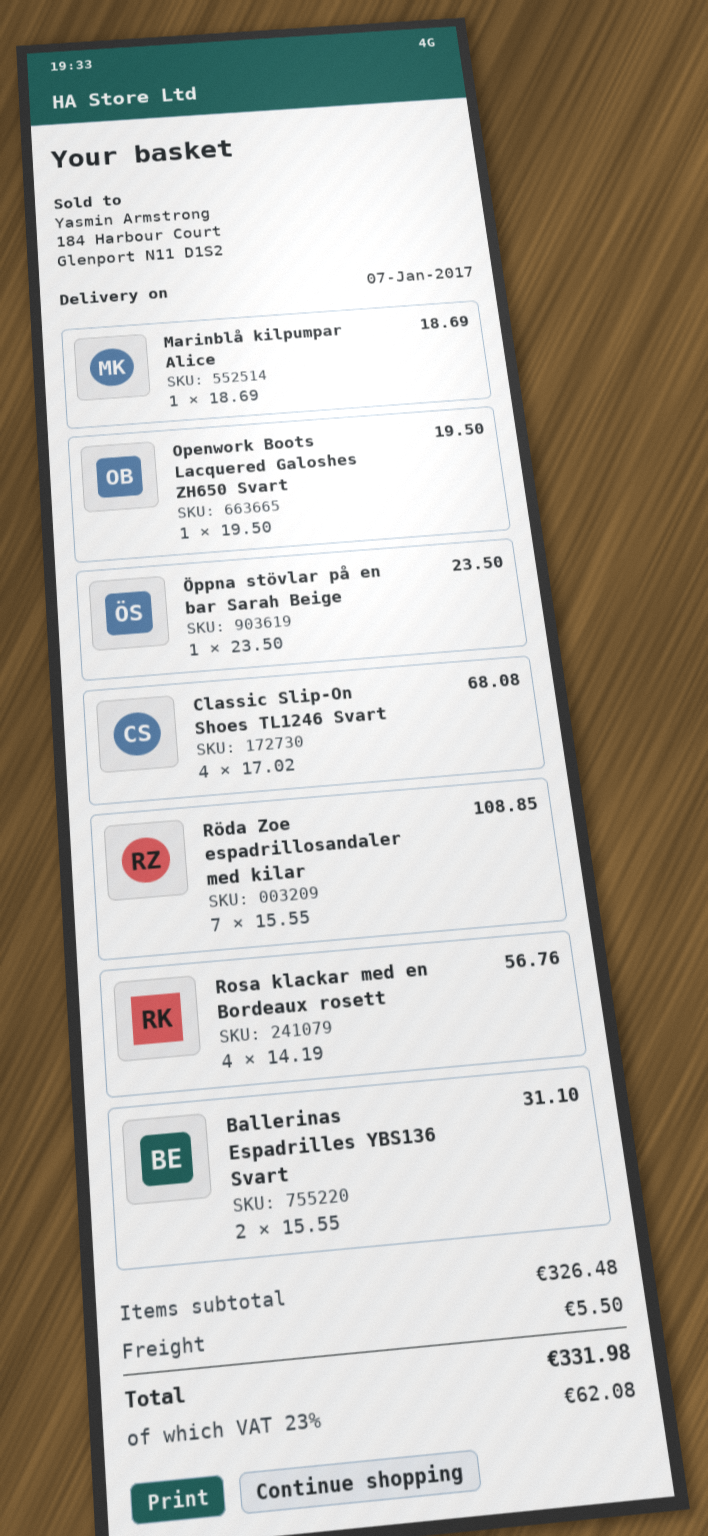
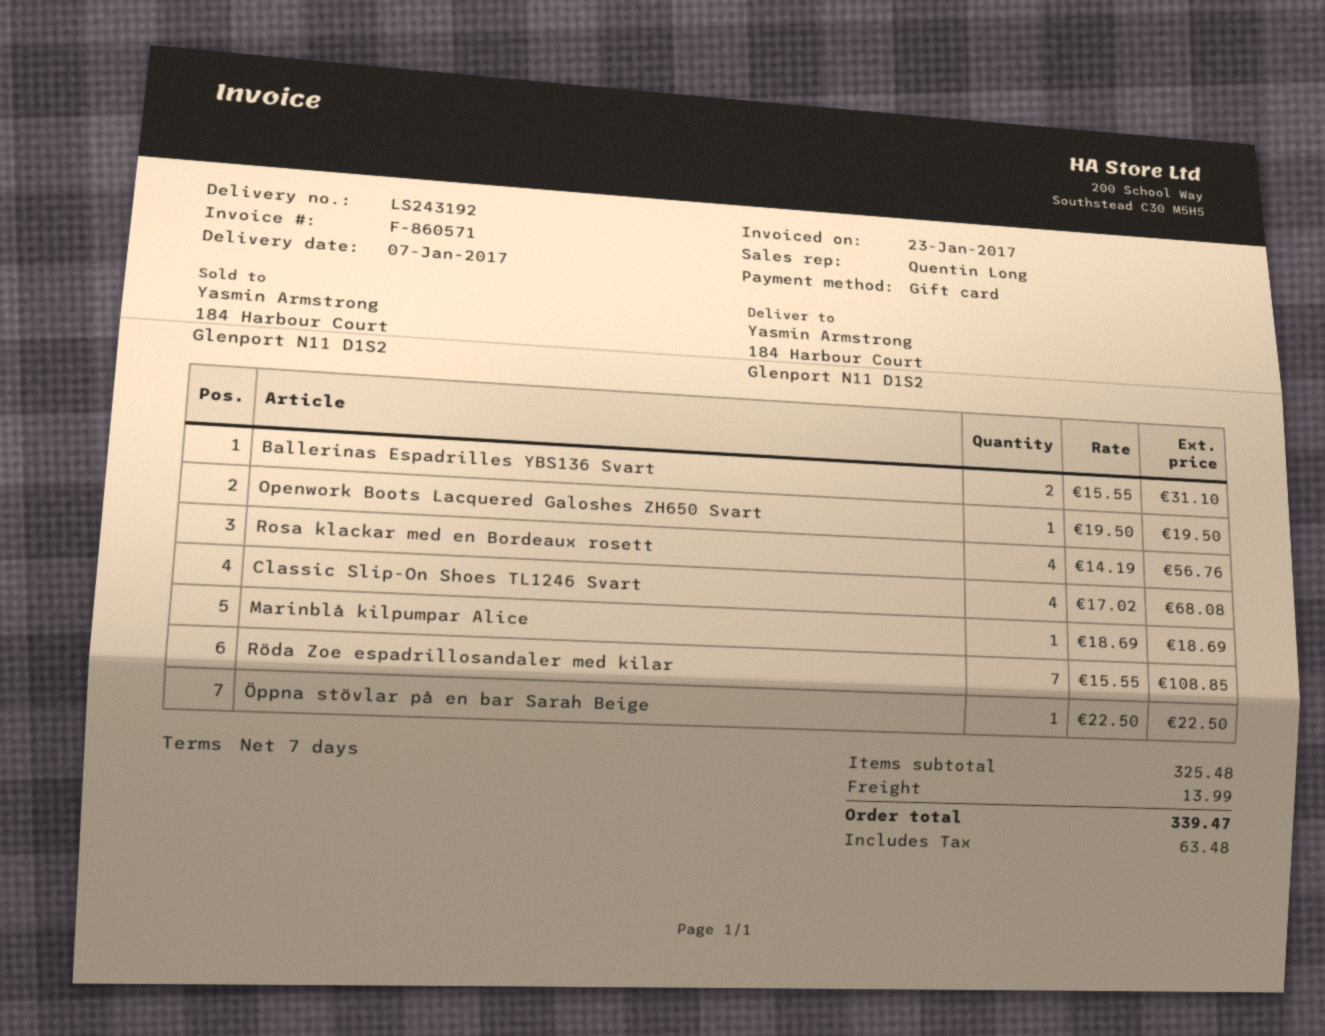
Öppna stövlar på en bar Sarah Beige: 1 x 23.50 = 23.50 -> 1 x 22.50 = 22.50
subtotal: 326.48 -> 325.48
shipping: 5.50 -> 13.99
tax: 62.08 -> 63.48
total: 331.98 -> 339.47

